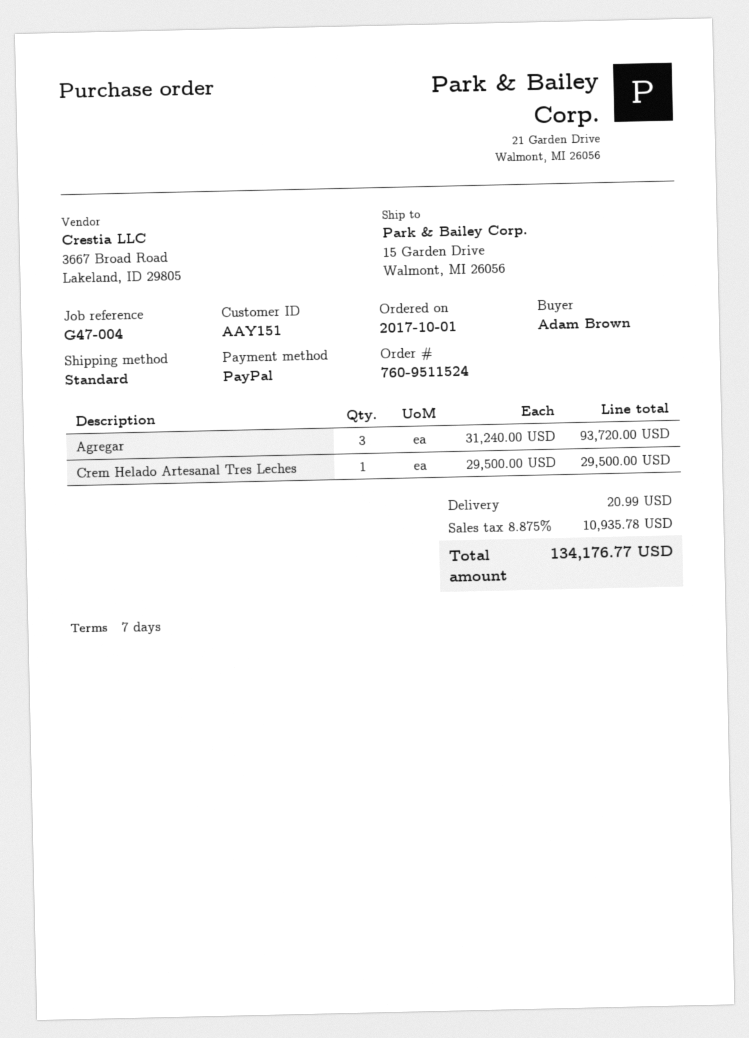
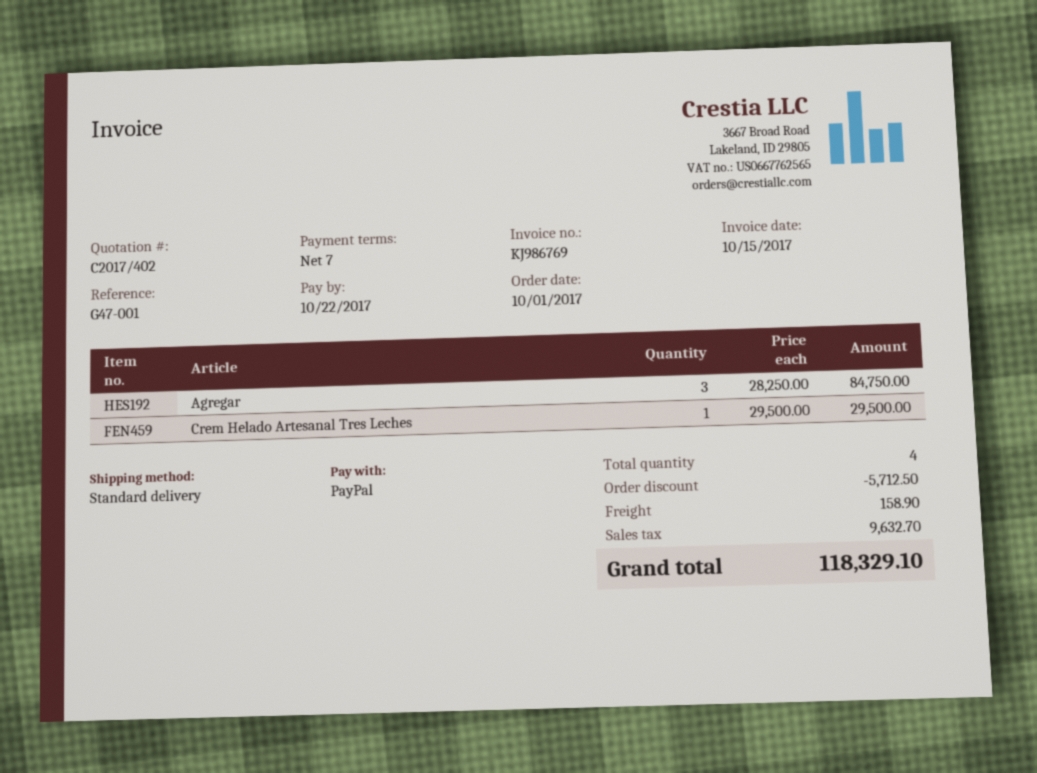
reference: G47-004 -> G47-001
Agregar: 3 x 31240.00 = 93720.00 -> 3 x 28250.00 = 84750.00
discount: none -> 5712.50
shipping: 20.99 -> 158.90
tax: 10935.78 -> 9632.70
total: 134176.77 -> 118329.10

